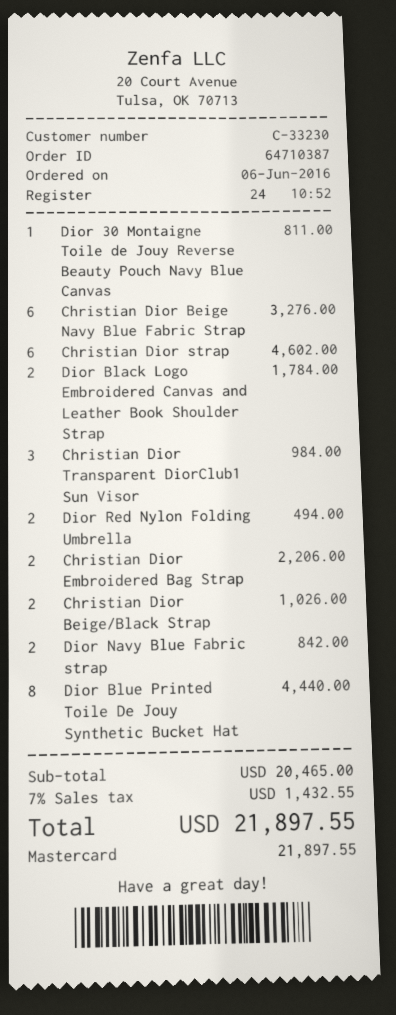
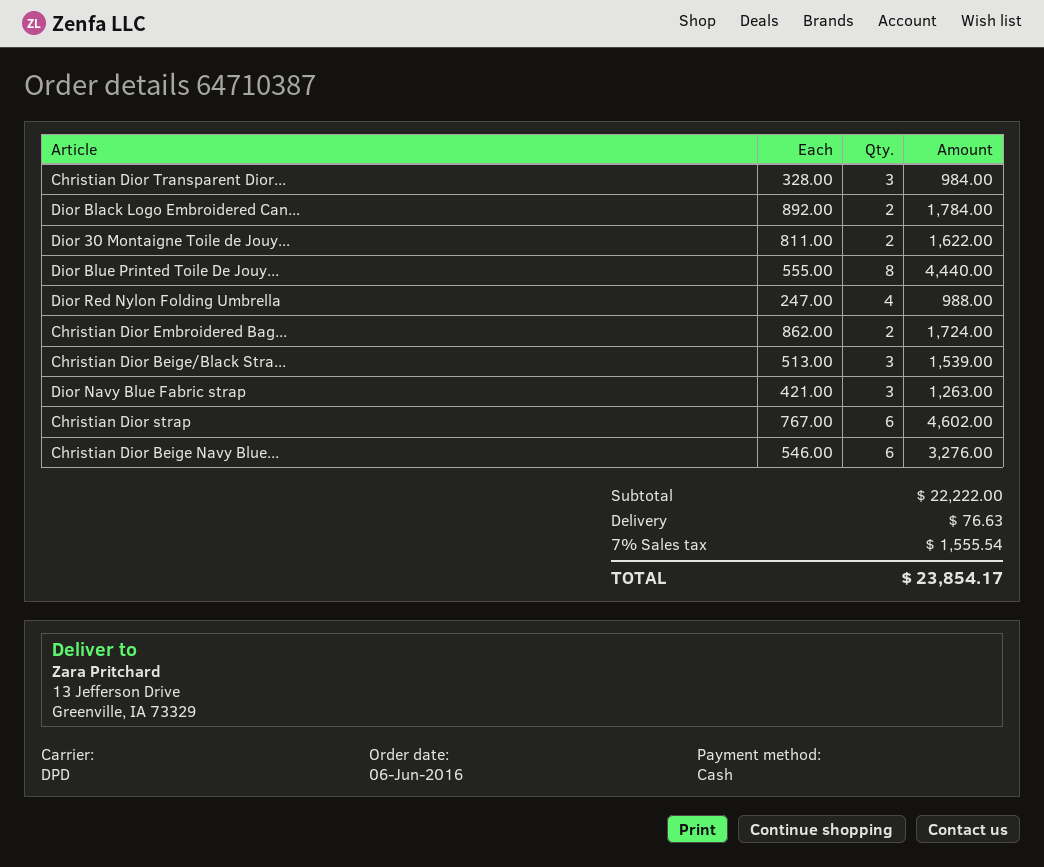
payment method: Mastercard -> cash
Dior 30 Montaigne Toile de Jouy Reverse Beauty Pouch Navy Blue Canvas: 1 for 811.00 -> 2 for 1622.00
Dior Red Nylon Folding Umbrella: 2 for 494.00 -> 4 for 988.00
Christian Dior Embroidered Bag Strap: 2 for 2206.00 -> 2 for 1724.00
Christian Dior Beige/Black Strap: 2 for 1026.00 -> 3 for 1539.00
Dior Navy Blue Fabric strap: 2 for 842.00 -> 3 for 1263.00
subtotal: 20465.00 -> 22222.00
shipping: none -> 76.63
tax: 7% = 1432.55 -> 7% = 1555.54
total: 21897.55 -> 23854.17

